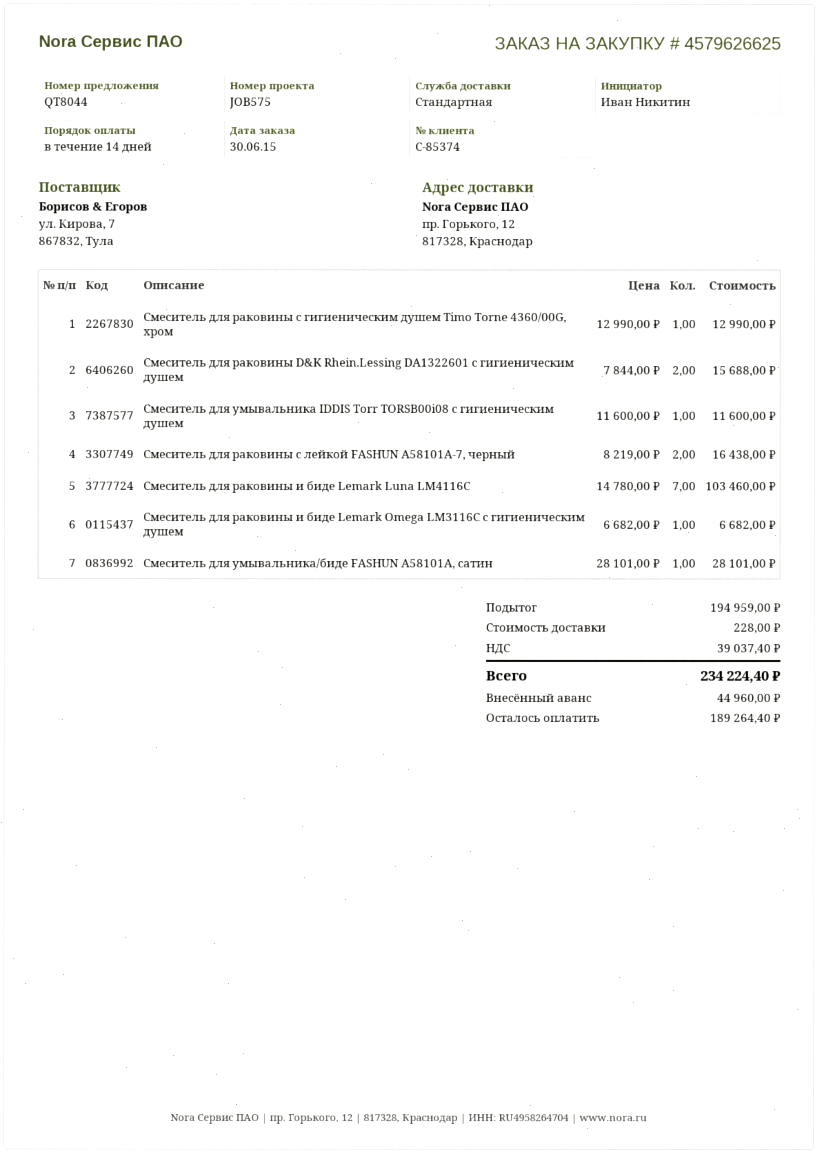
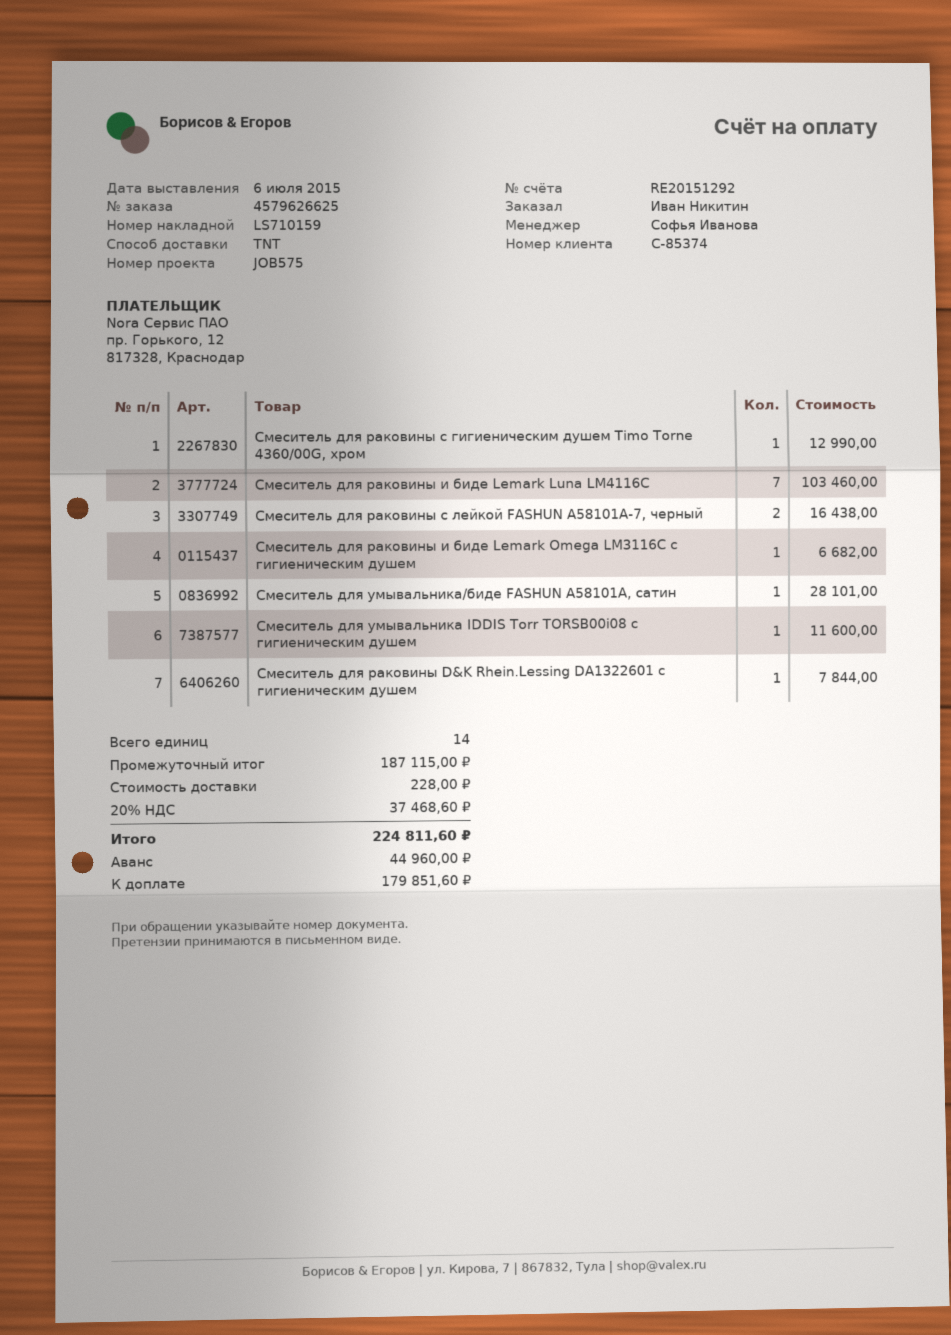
shipping method: standard -> TNT
Смеситель для раковины D&K Rhein.Lessing DA1322601 с гигиеническим душем: 2 for 15688.00 -> 1 for 7844.00
subtotal: 194959.00 -> 187115.00
tax: 39037.40 -> 37468.60
total: 234224.40 -> 224811.60
balance: 189264.40 -> 179851.60

